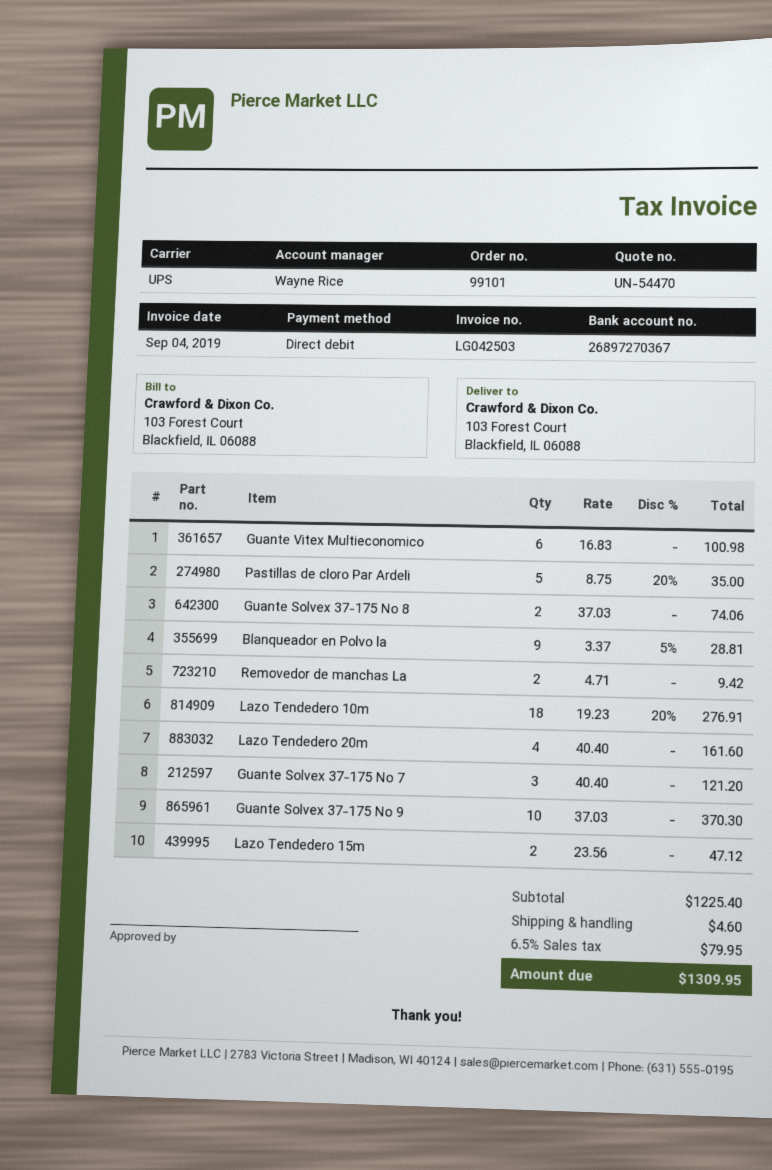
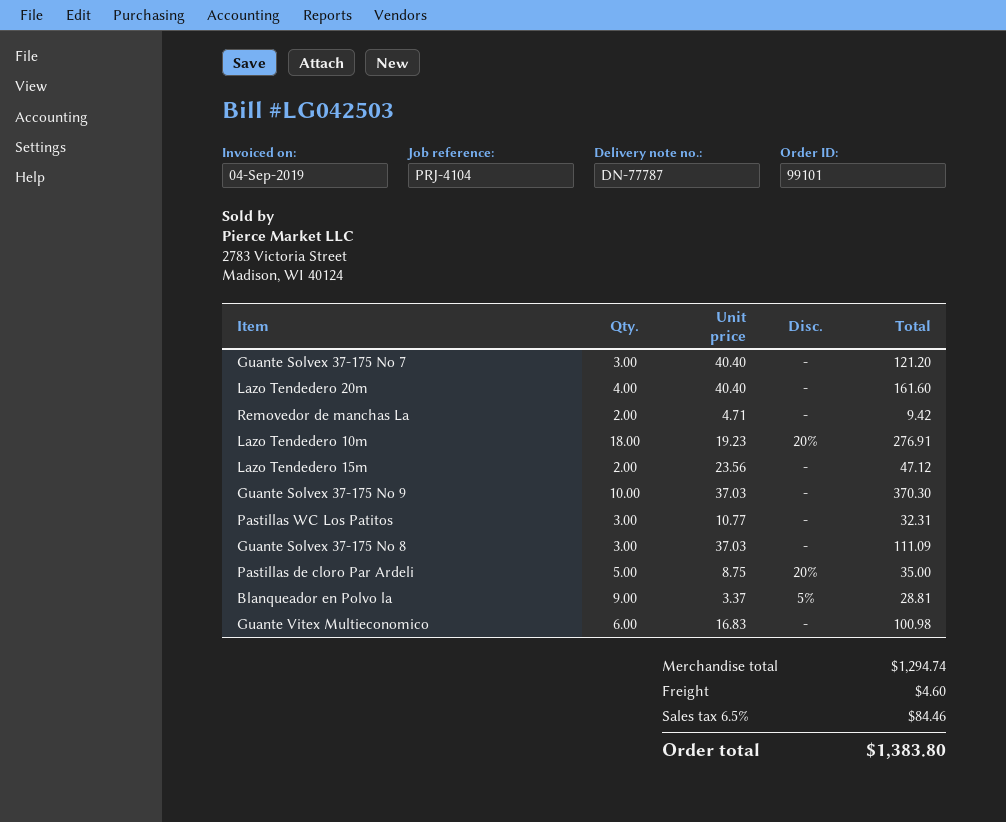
Guante Solvex 37-175 No 8: 2 x 37.03 = 74.06 -> 3 x 37.03 = 111.09
Pastillas WC Los Patitos: none -> 3 x 10.77 = 32.31
subtotal: 1225.40 -> 1294.74
tax: 6.5% = 79.95 -> 6.5% = 84.46
total: 1309.95 -> 1383.80

